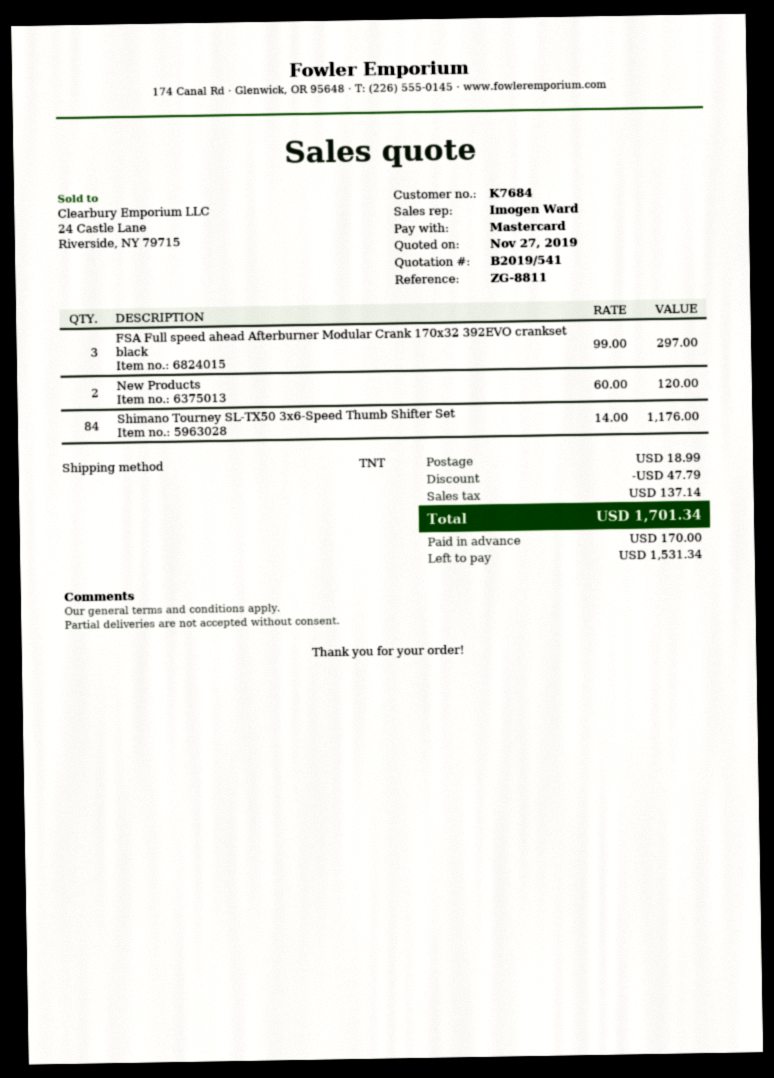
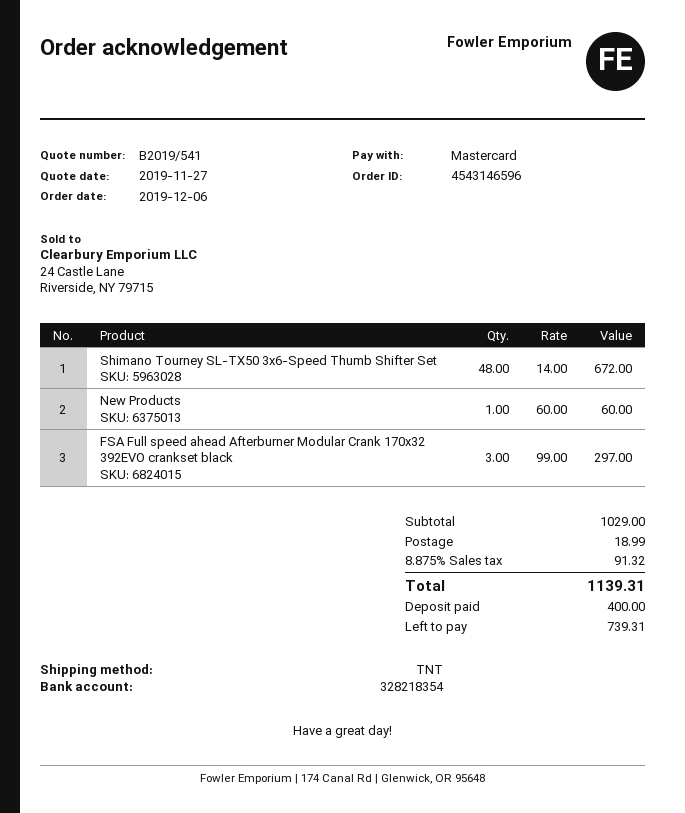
New Products: 2 x 60.00 = 120.00 -> 1 x 60.00 = 60.00
Shimano Tourney SL-TX50 3x6-Speed Thumb Shifter Set: 84 x 14.00 = 1176.00 -> 48 x 14.00 = 672.00
discount: 47.79 -> none
tax: 137.14 -> 91.32
total: 1701.34 -> 1139.31
deposit: 170.00 -> 400.00
balance: 1531.34 -> 739.31

